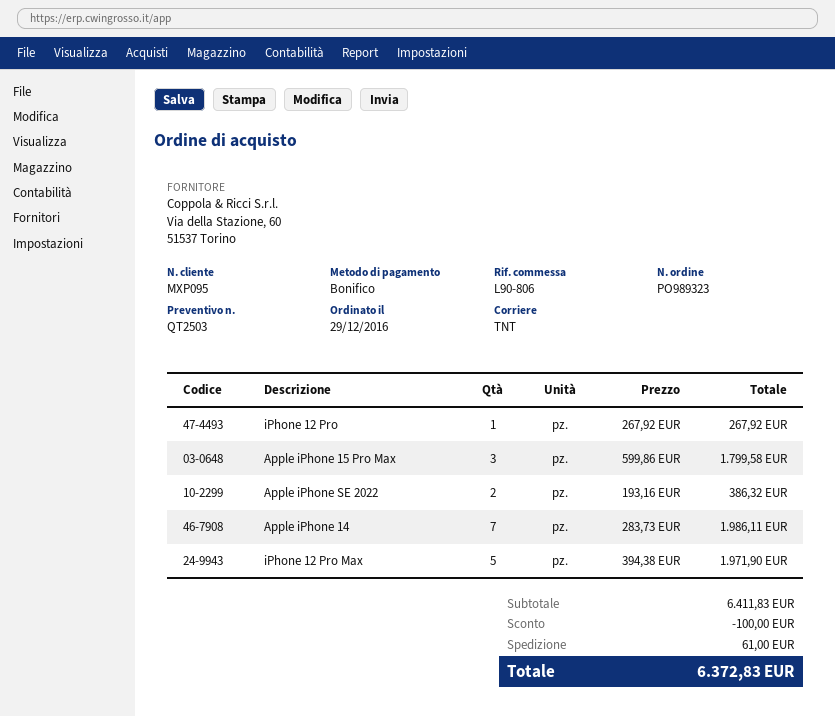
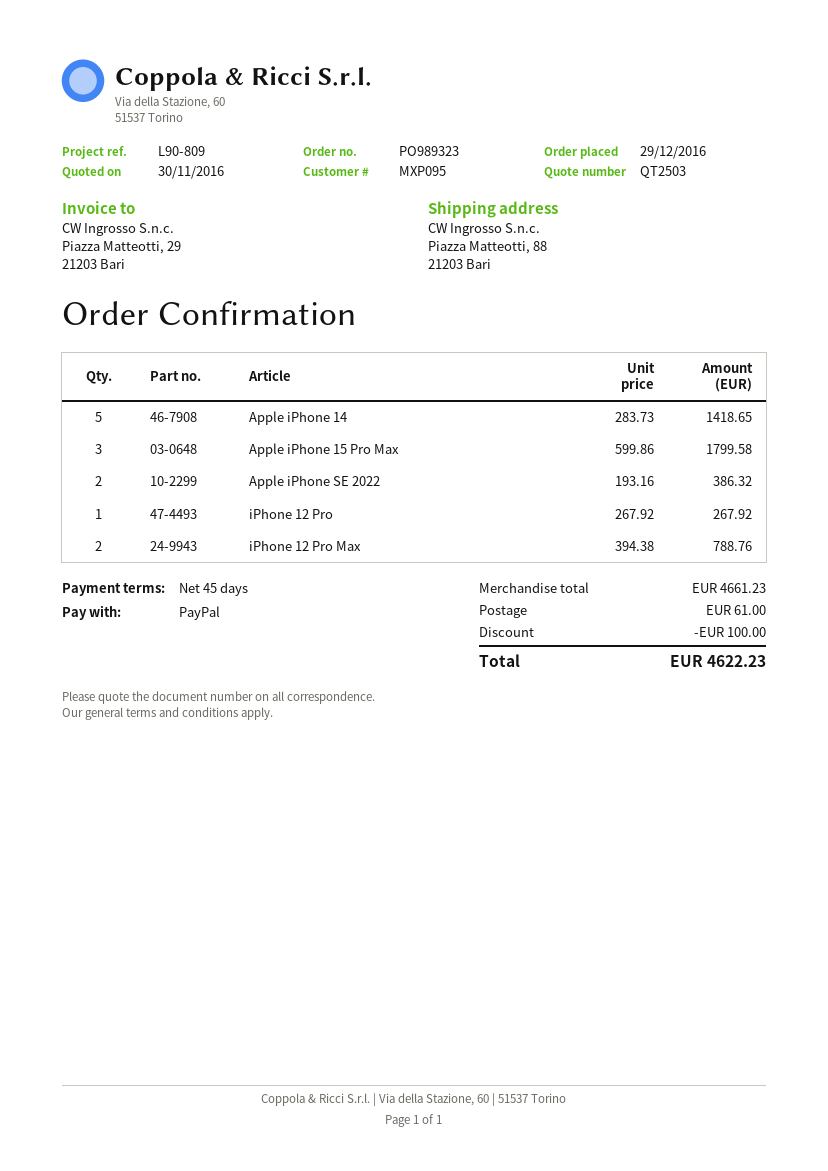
reference: L90-806 -> L90-809
payment method: bank transfer -> PayPal
Apple iPhone 14: 7 x 283.73 = 1986.11 -> 5 x 283.73 = 1418.65
iPhone 12 Pro Max: 5 x 394.38 = 1971.90 -> 2 x 394.38 = 788.76
subtotal: 6411.83 -> 4661.23
total: 6372.83 -> 4622.23

